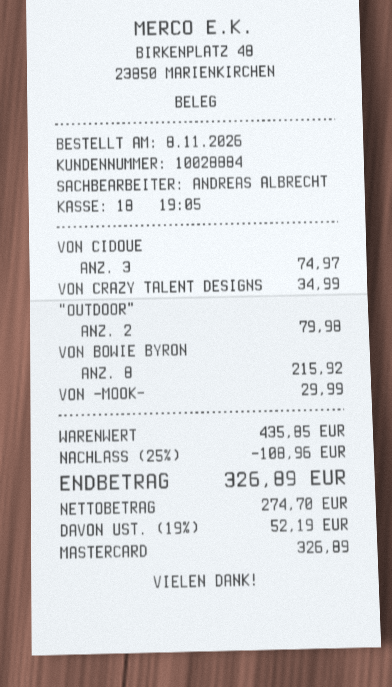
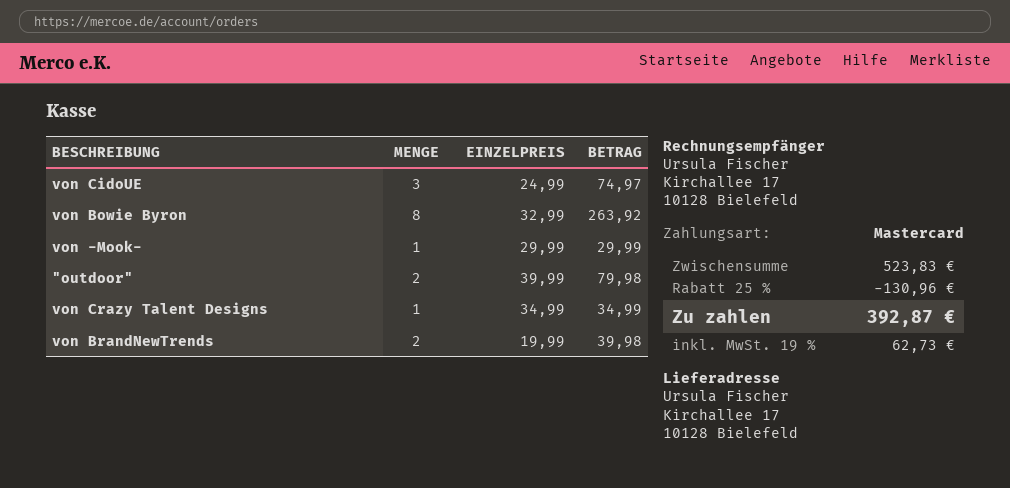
VON BOWIE BYRON: 8 for 215.92 -> 8 for 263.92
von BrandNewTrends: none -> 2 for 39.98
subtotal: 435.85 -> 523.83
discount: 25% = 108.96 -> 25% = 130.96
tax: 19% = 52.19 -> 19% = 62.73
total: 326.89 -> 392.87

